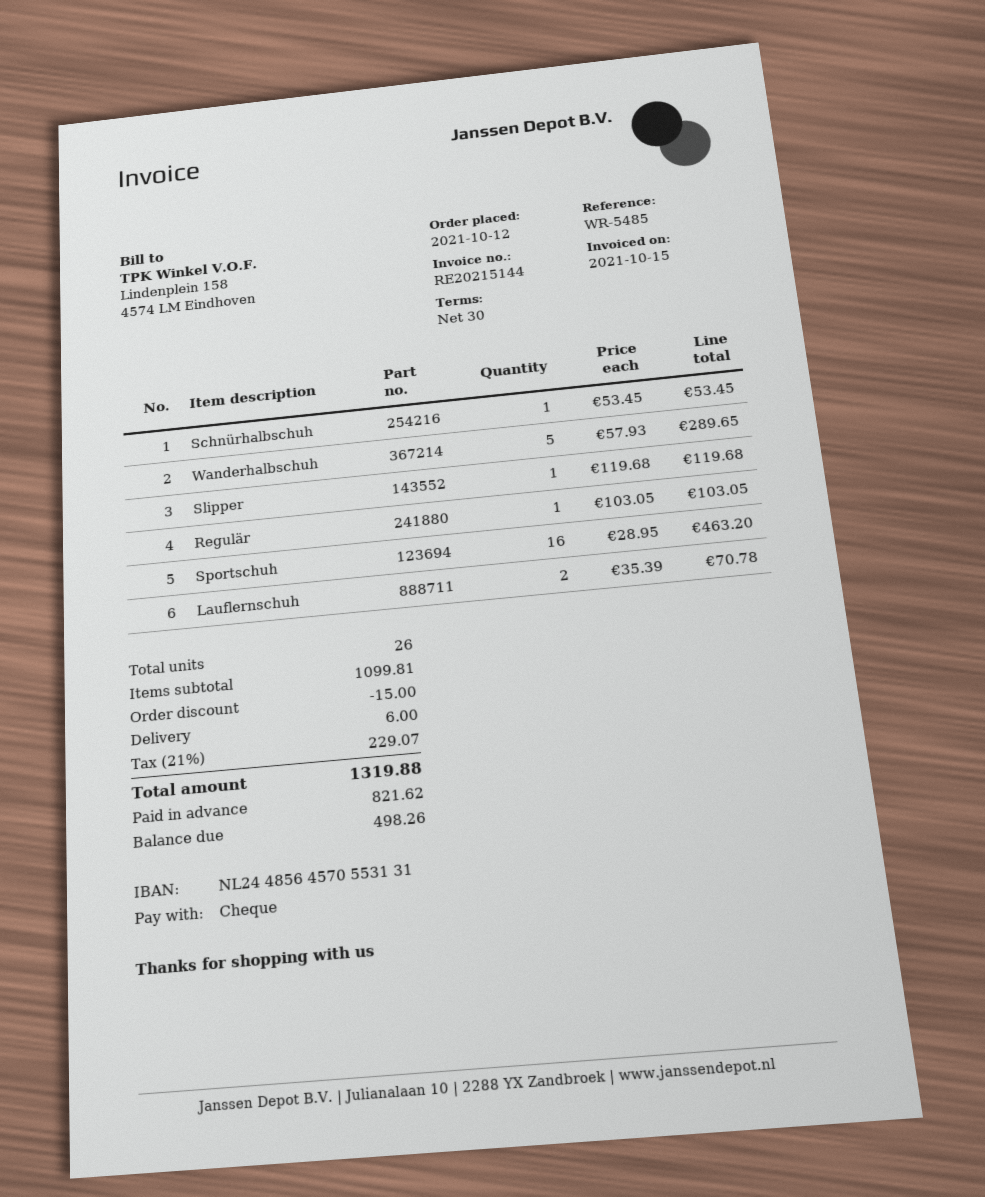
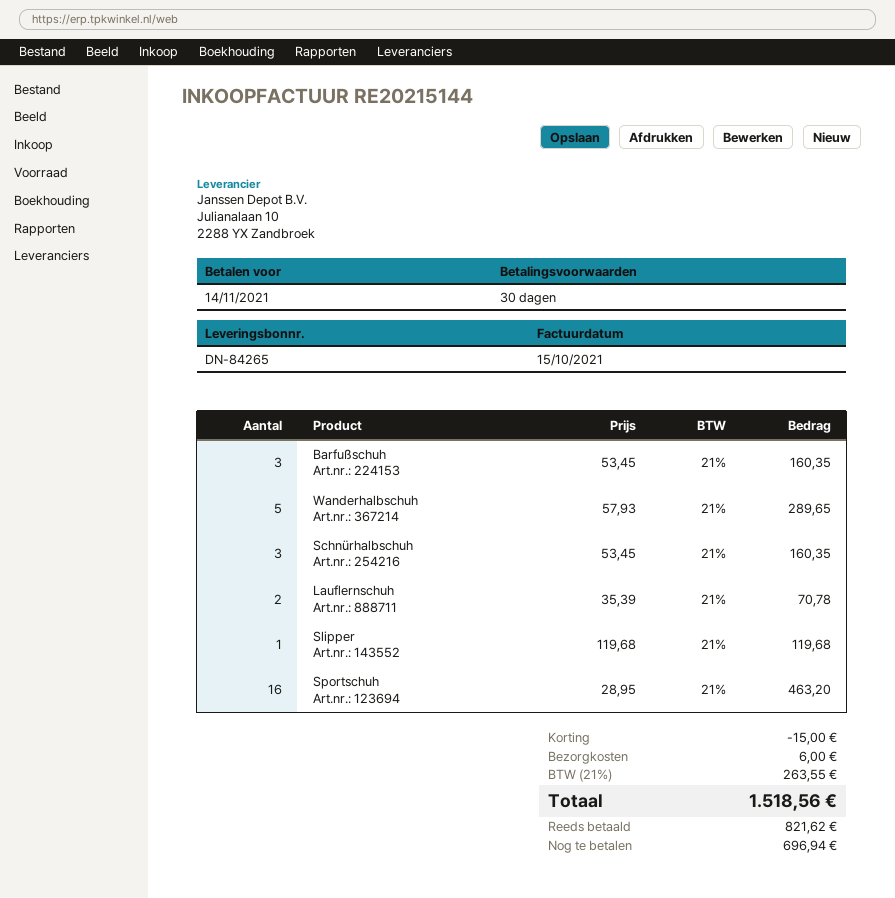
Schnürhalbschuh: 1 x 53.45 = 53.45 -> 3 x 53.45 = 160.35
Regulär: 1 x 103.05 = 103.05 -> none
Barfußschuh: none -> 3 x 53.45 = 160.35
tax: 21% = 229.07 -> 21% = 263.55
total: 1319.88 -> 1518.56
balance: 498.26 -> 696.94

